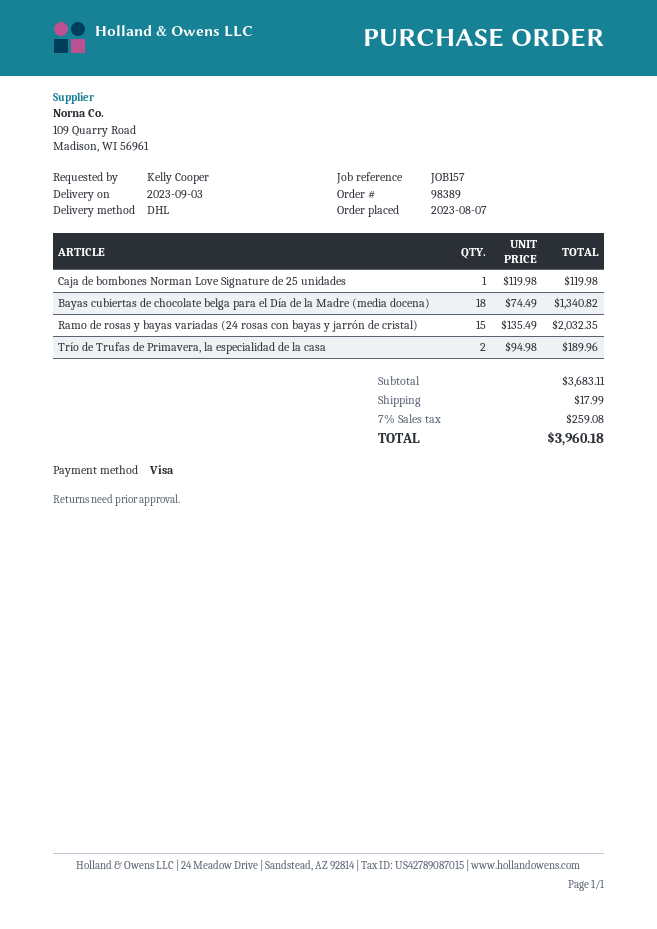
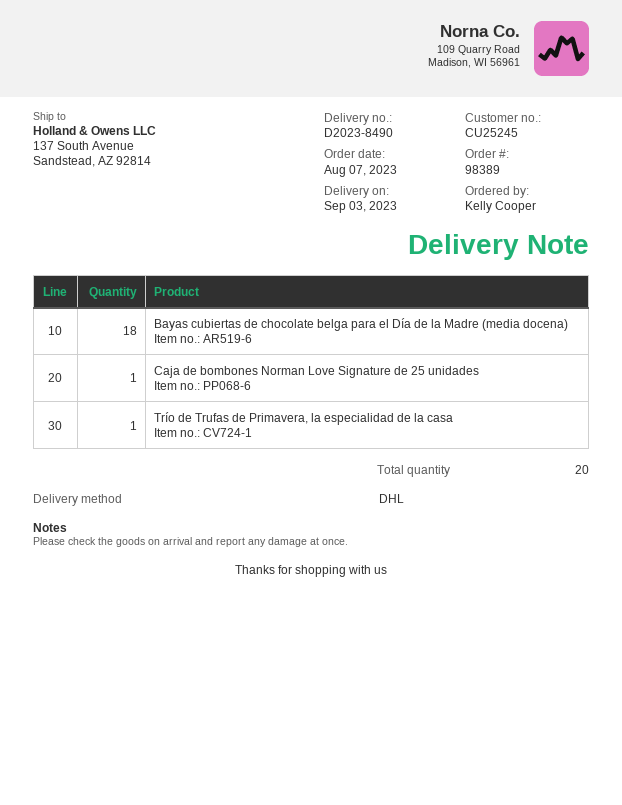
Ramo de rosas y bayas variadas (24 rosas con bayas y jarrón de cristal): 15 -> none
Trío de Trufas de Primavera, la especialidad de la casa: 2 -> 1

